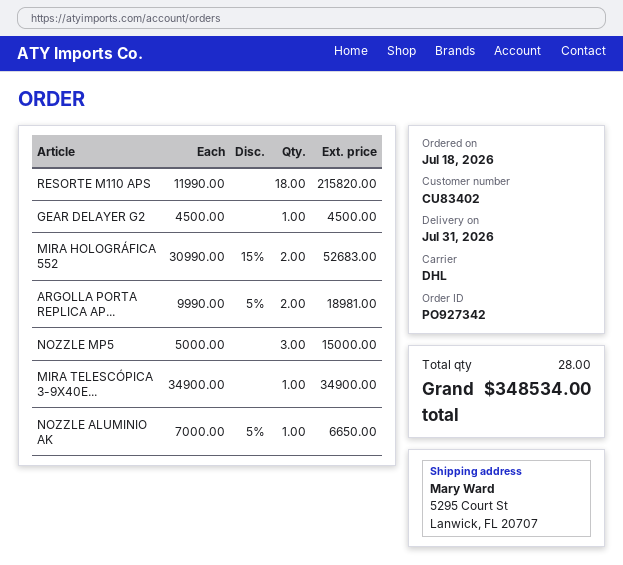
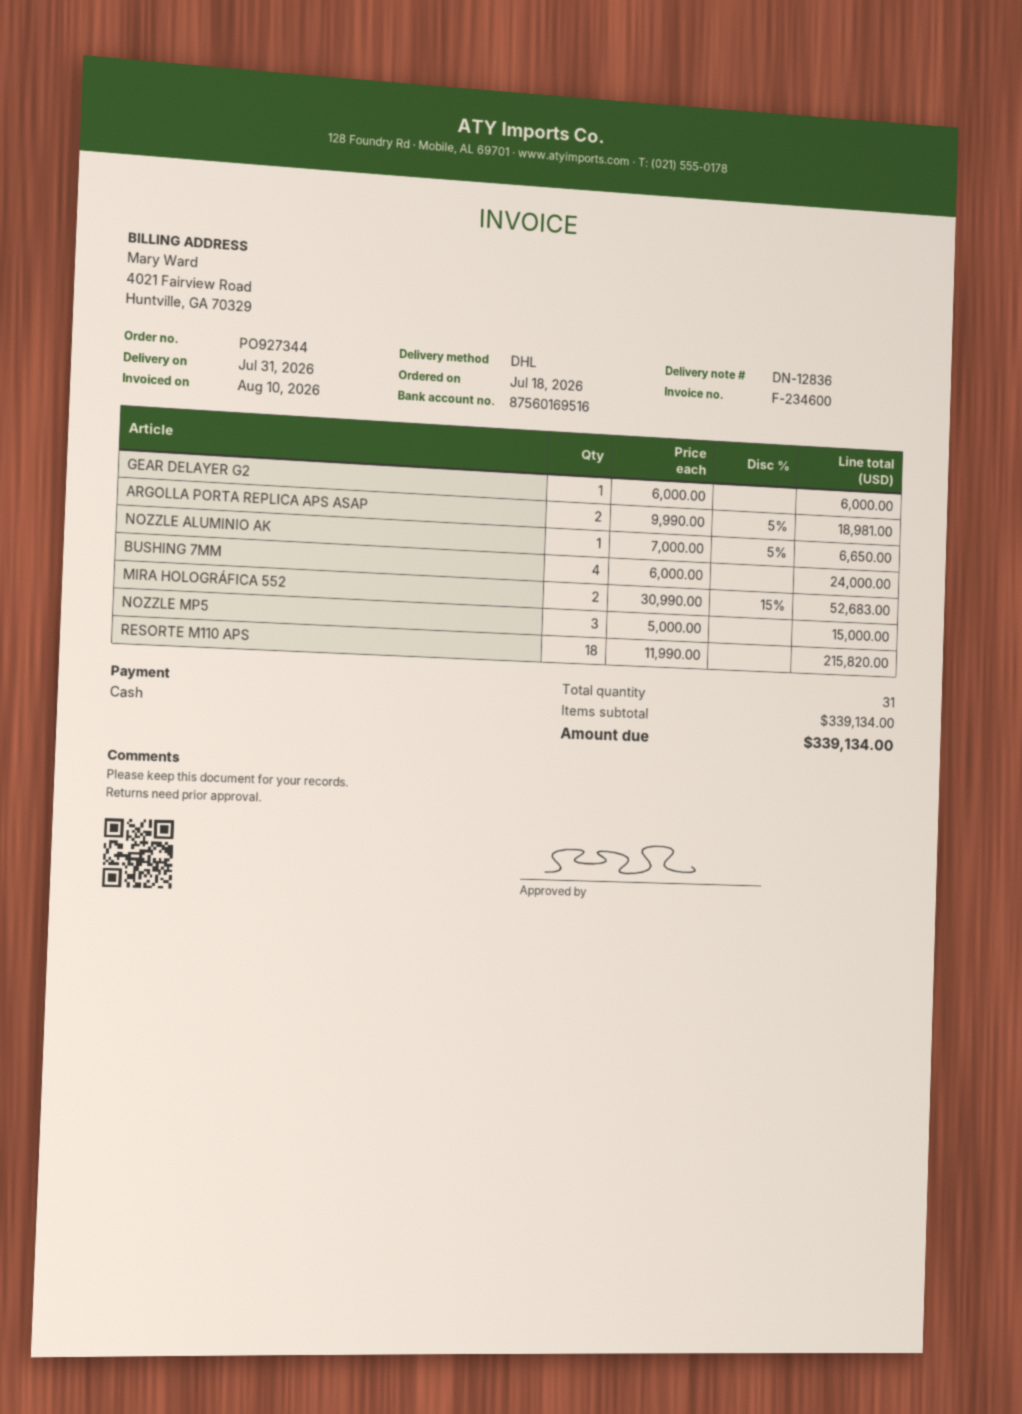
order number: PO927342 -> PO927344
GEAR DELAYER G2: 1 x 4500.00 = 4500.00 -> 1 x 6000.00 = 6000.00
MIRA TELESCÓPICA 3-9X40E...: 1 x 34900.00 = 34900.00 -> none
BUSHING 7MM: none -> 4 x 6000.00 = 24000.00
total quantity: 28 -> 31
total: 348534.00 -> 339134.00

